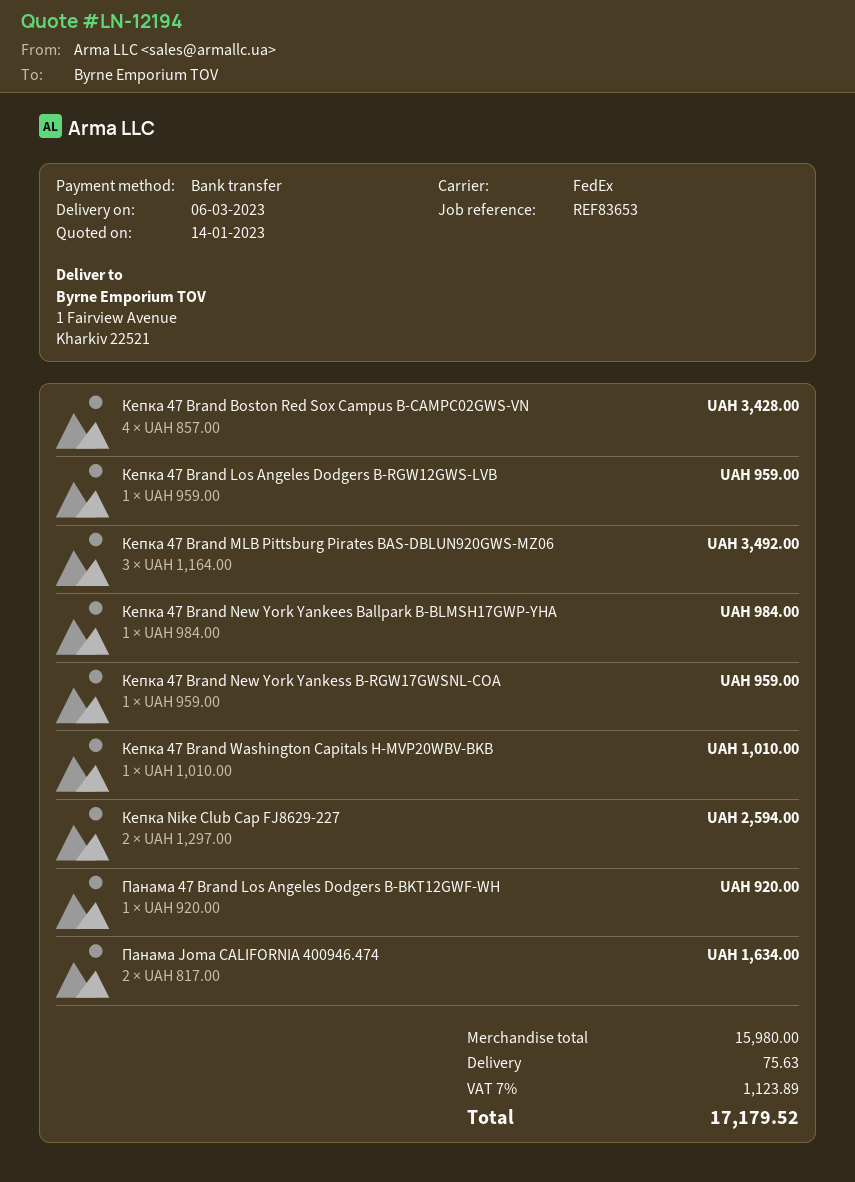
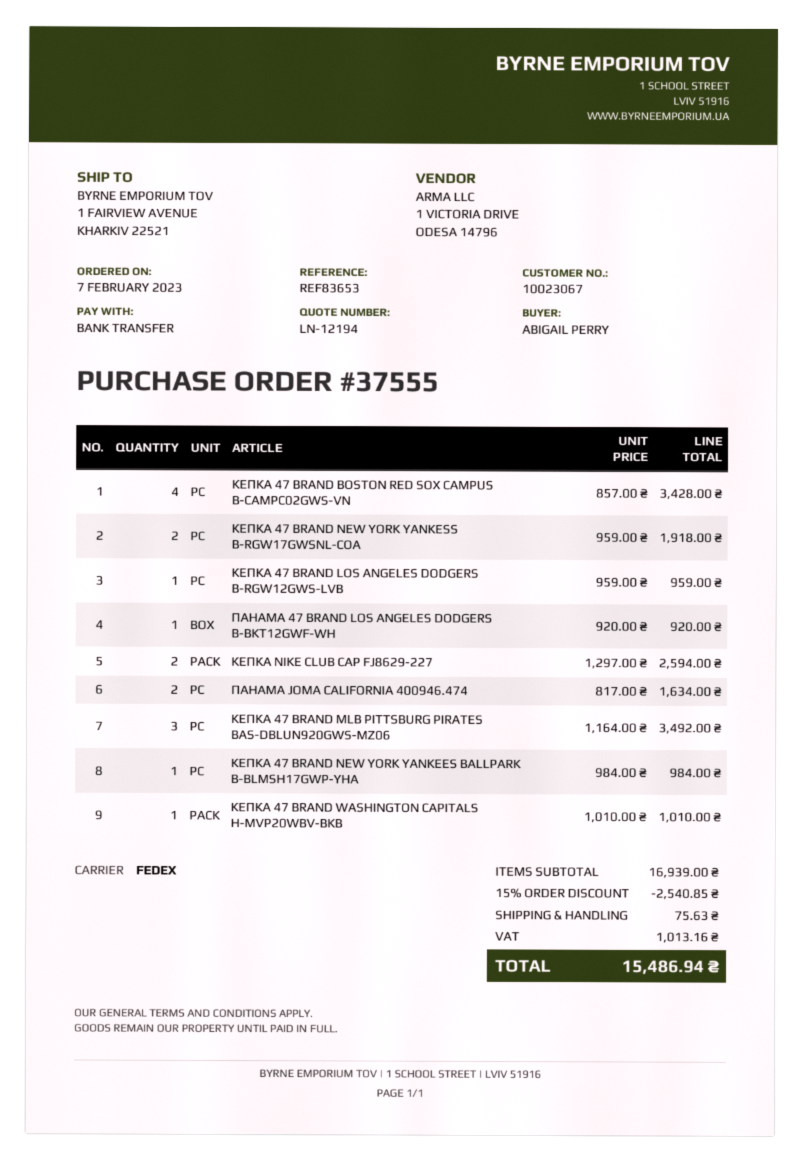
Кепка 47 Brand New York Yankess B-RGW17GWSNL-COA: 1 x 959.00 = 959.00 -> 2 x 959.00 = 1918.00
subtotal: 15980.00 -> 16939.00
discount: none -> 15% = 2540.85
tax: 1123.89 -> 1013.16
total: 17179.52 -> 15486.94

